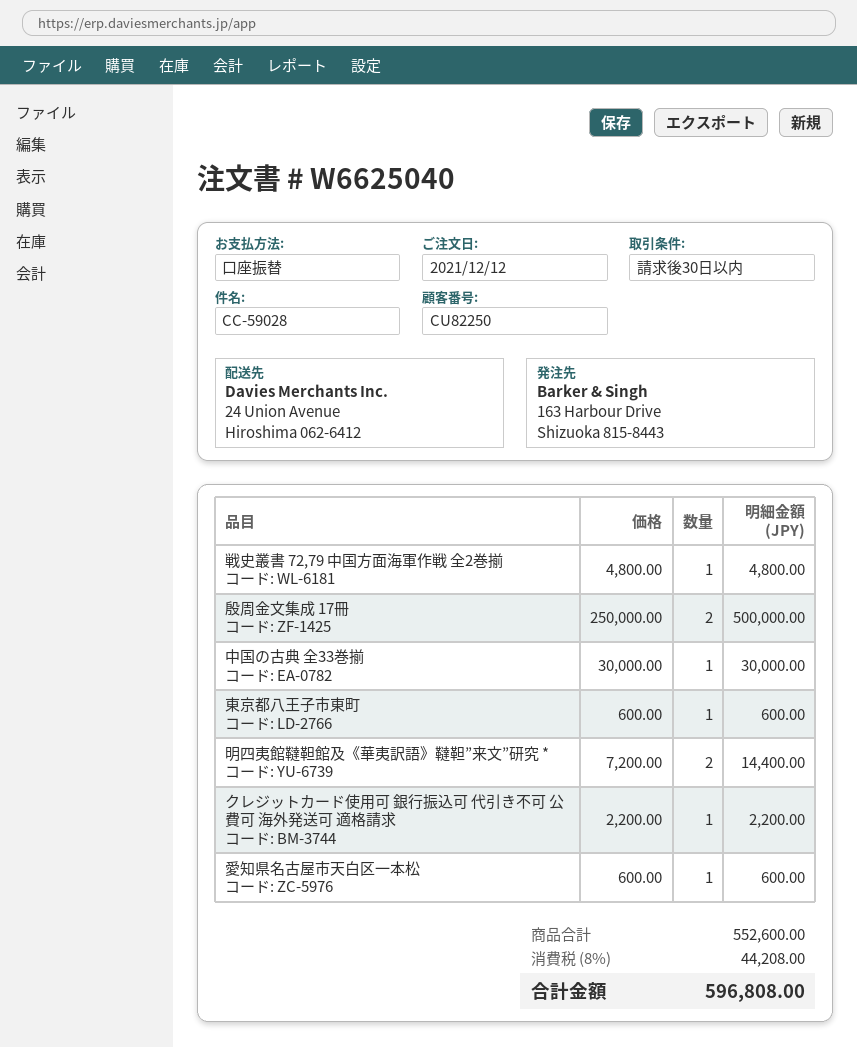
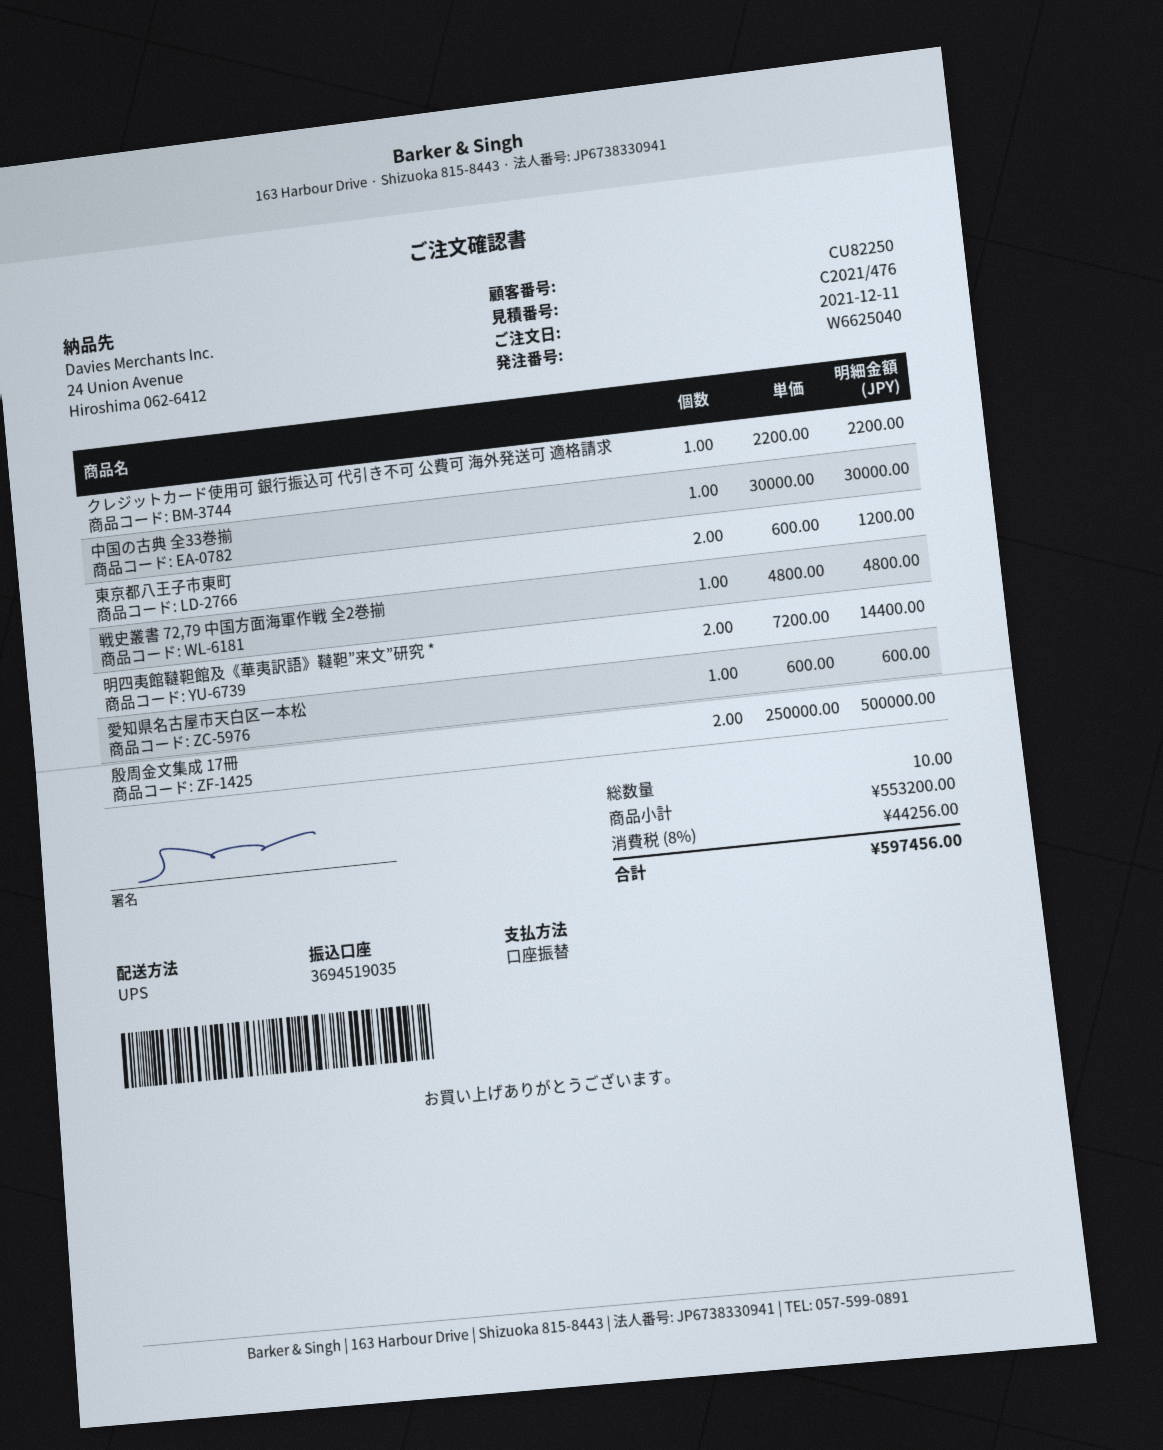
order date: 2021-12-12 -> 2021-12-11
東京都八王子市東町: 1 x 600.00 = 600.00 -> 2 x 600.00 = 1200.00
subtotal: 552600.00 -> 553200.00
tax: 8% = 44208.00 -> 8% = 44256.00
total: 596808.00 -> 597456.00

